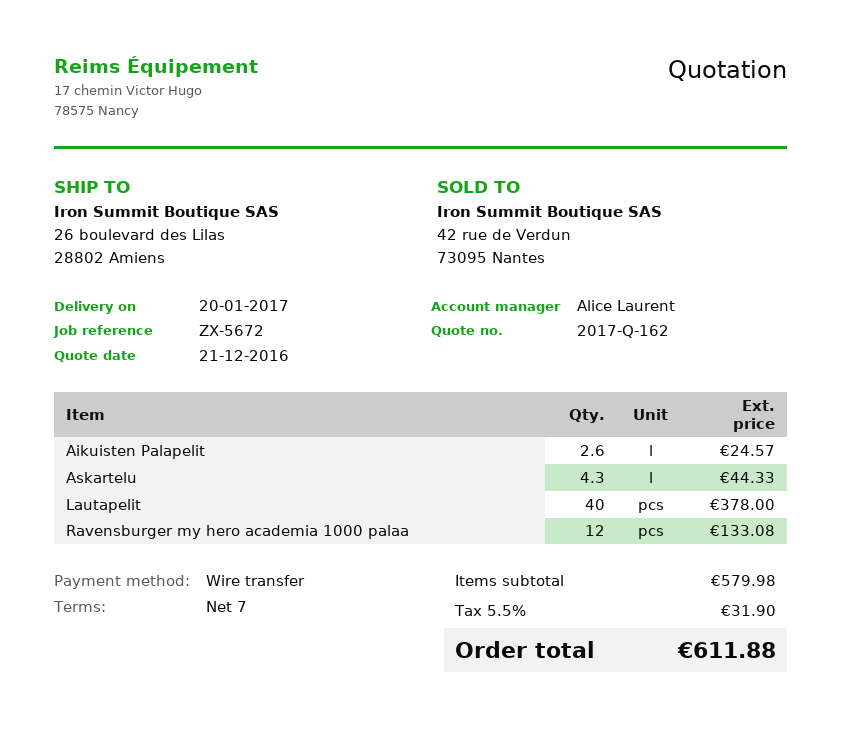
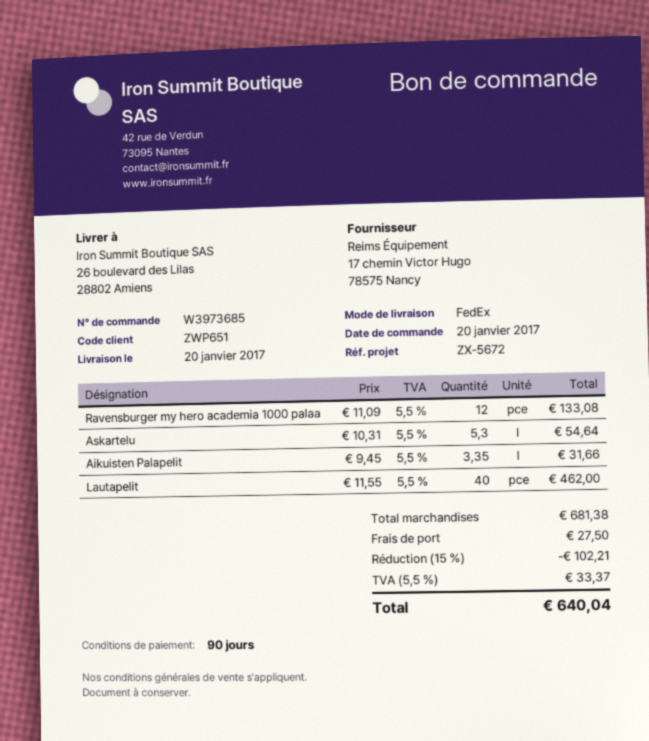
payment terms: 7 days -> 90 days
Aikuisten Palapelit: 2.6 for 24.57 -> 3.35 for 31.66
Askartelu: 4.3 for 44.33 -> 5.3 for 54.64
Lautapelit: 40 for 378.00 -> 40 for 462.00
subtotal: 579.98 -> 681.38
discount: none -> 15% = 102.21
shipping: none -> 27.50
tax: 5.5% = 31.90 -> 5.5% = 33.37
total: 611.88 -> 640.04

